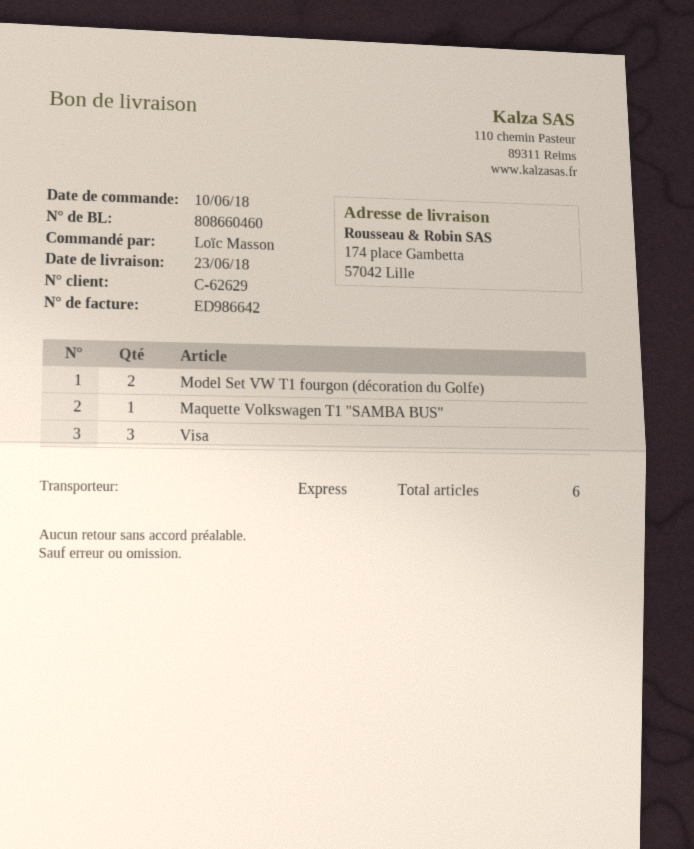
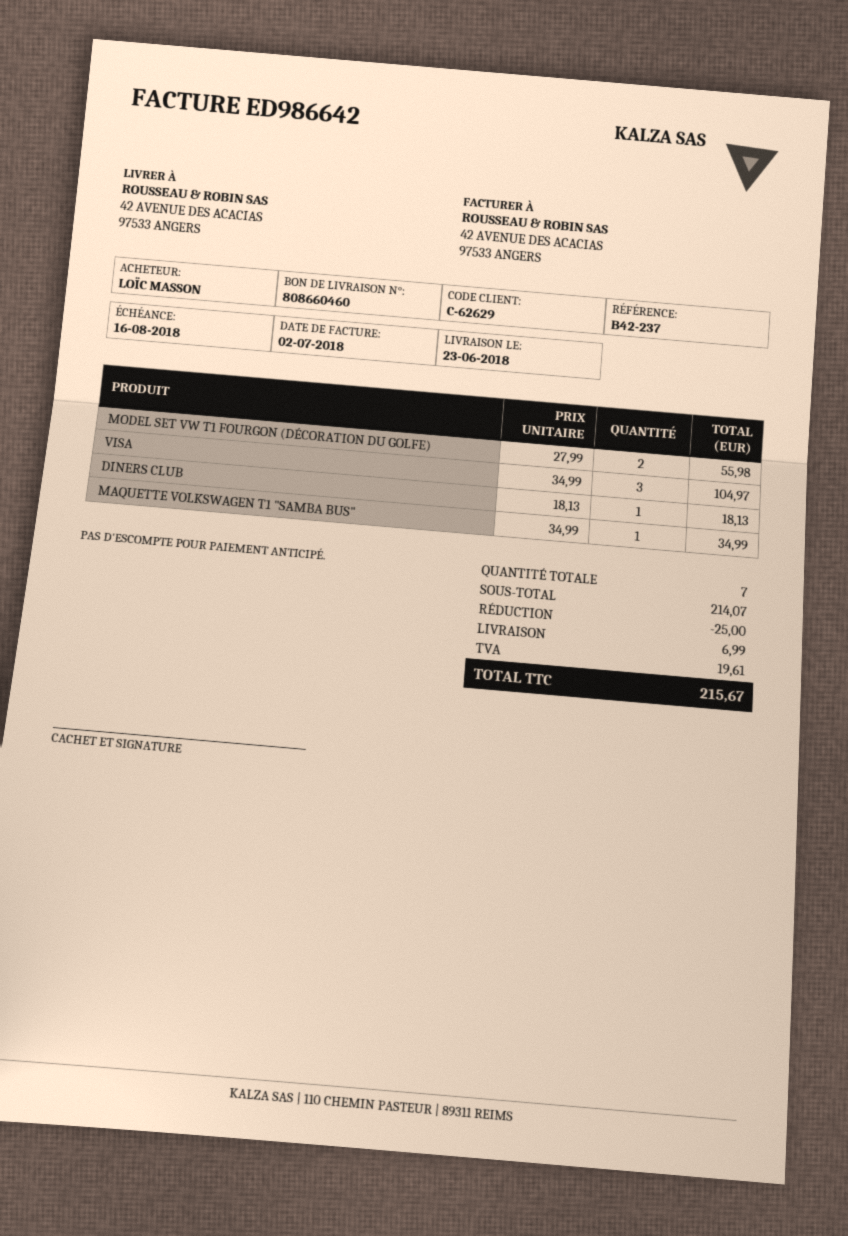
ship to: 174 place Gambetta, 57042 Lille -> 42 AVENUE DES ACACIAS, 97533 ANGERS
DINERS CLUB: none -> 1
total quantity: 6 -> 7

